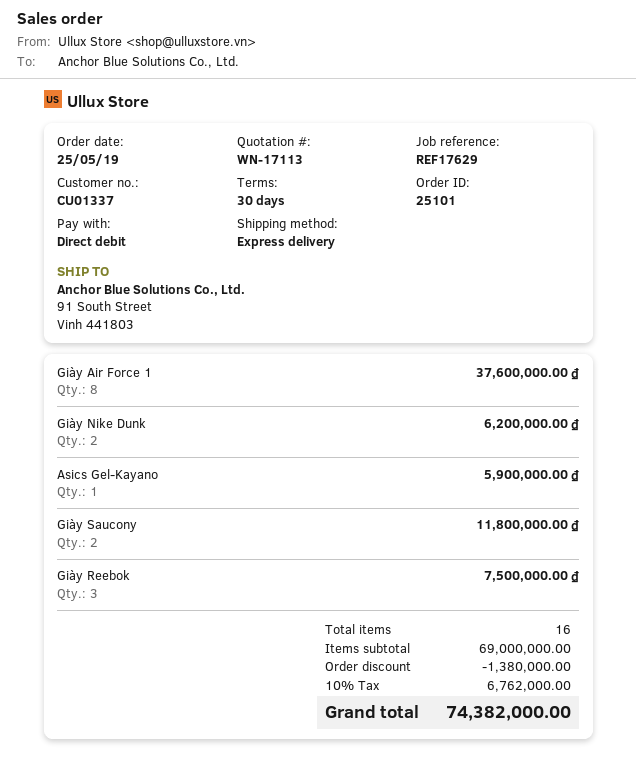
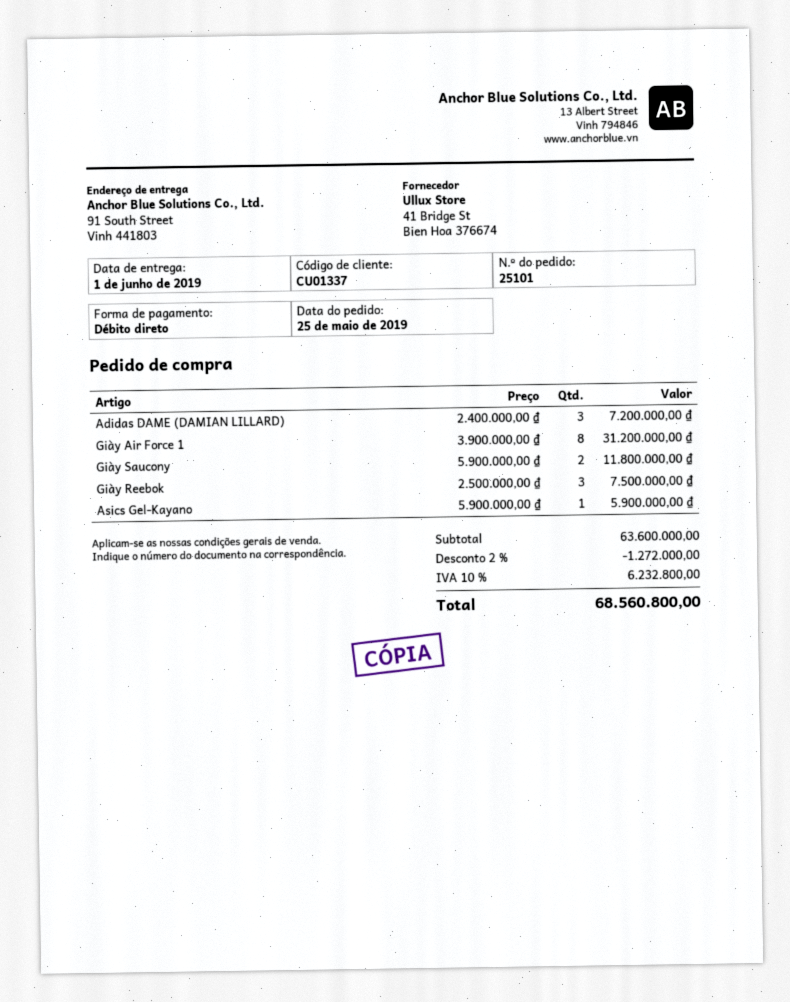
Giày Air Force 1: 8 for 37600000.00 -> 8 for 31200000.00
Giày Nike Dunk: 2 for 6200000.00 -> none
Adidas DAME (DAMIAN LILLARD): none -> 3 for 7200000.00
subtotal: 69000000.00 -> 63600000.00
discount: 1380000.00 -> 1272000.00
tax: 10% = 6762000.00 -> 10% = 6232800.00
total: 74382000.00 -> 68560800.00

